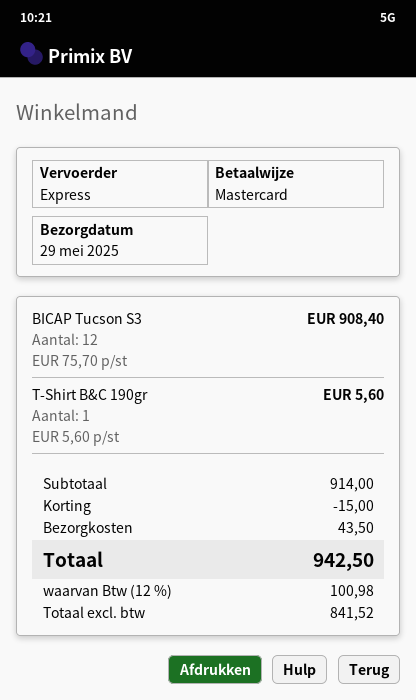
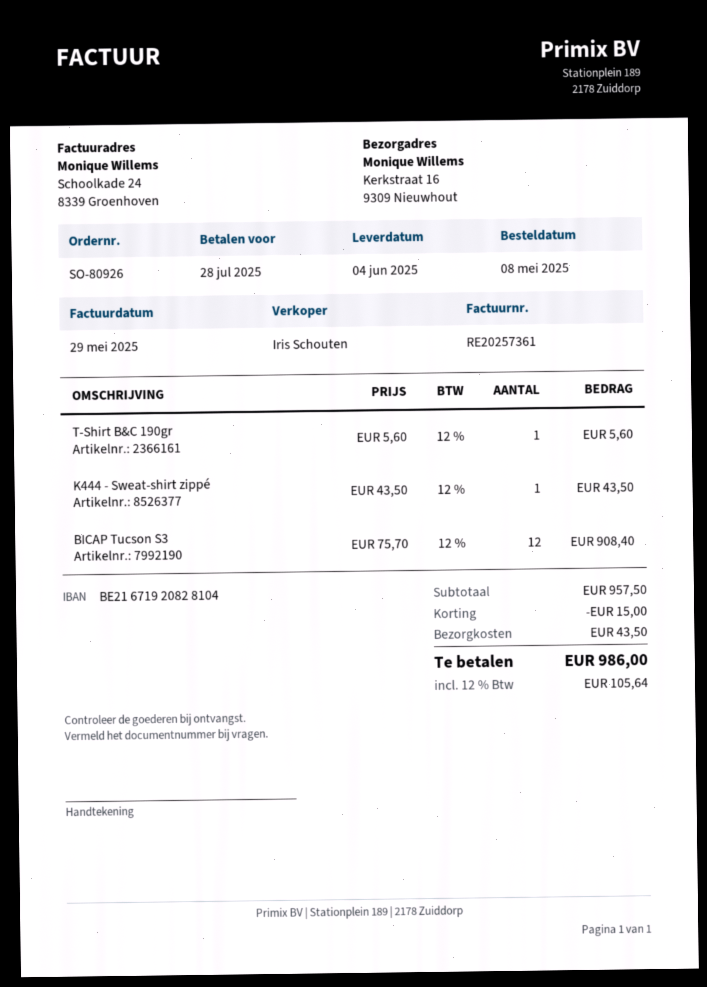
delivery date: 2025-05-29 -> 2025-06-04
K444 - Sweat-shirt zippé: none -> 1 x 43.50 = 43.50
subtotal: 914.00 -> 957.50
tax: 12% = 100.98 -> 12% = 105.64
total: 942.50 -> 986.00

